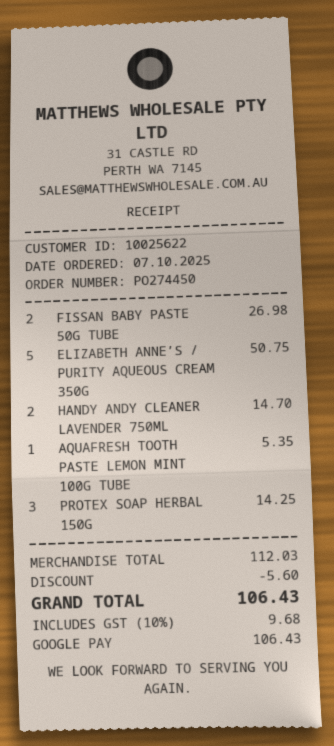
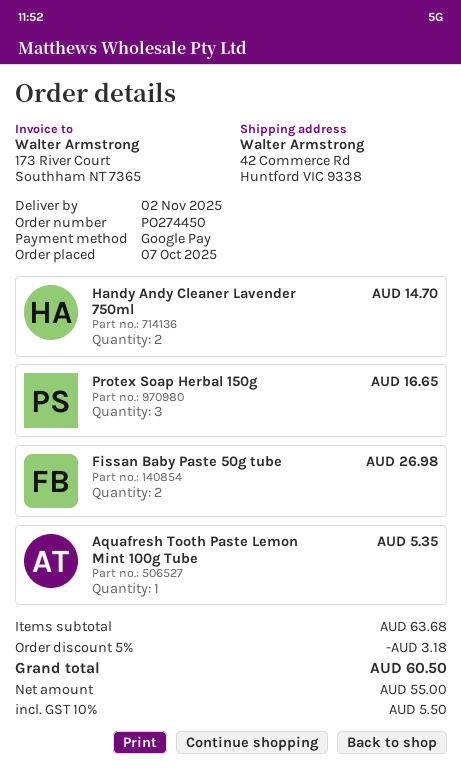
ELIZABETH ANNE’S / PURITY AQUEOUS CREAM 350G: 5 for 50.75 -> none
PROTEX SOAP HERBAL 150G: 3 for 14.25 -> 3 for 16.65
subtotal: 112.03 -> 63.68
discount: 5.60 -> 3.18
tax: 10% = 9.68 -> 10% = 5.50
total: 106.43 -> 60.50

